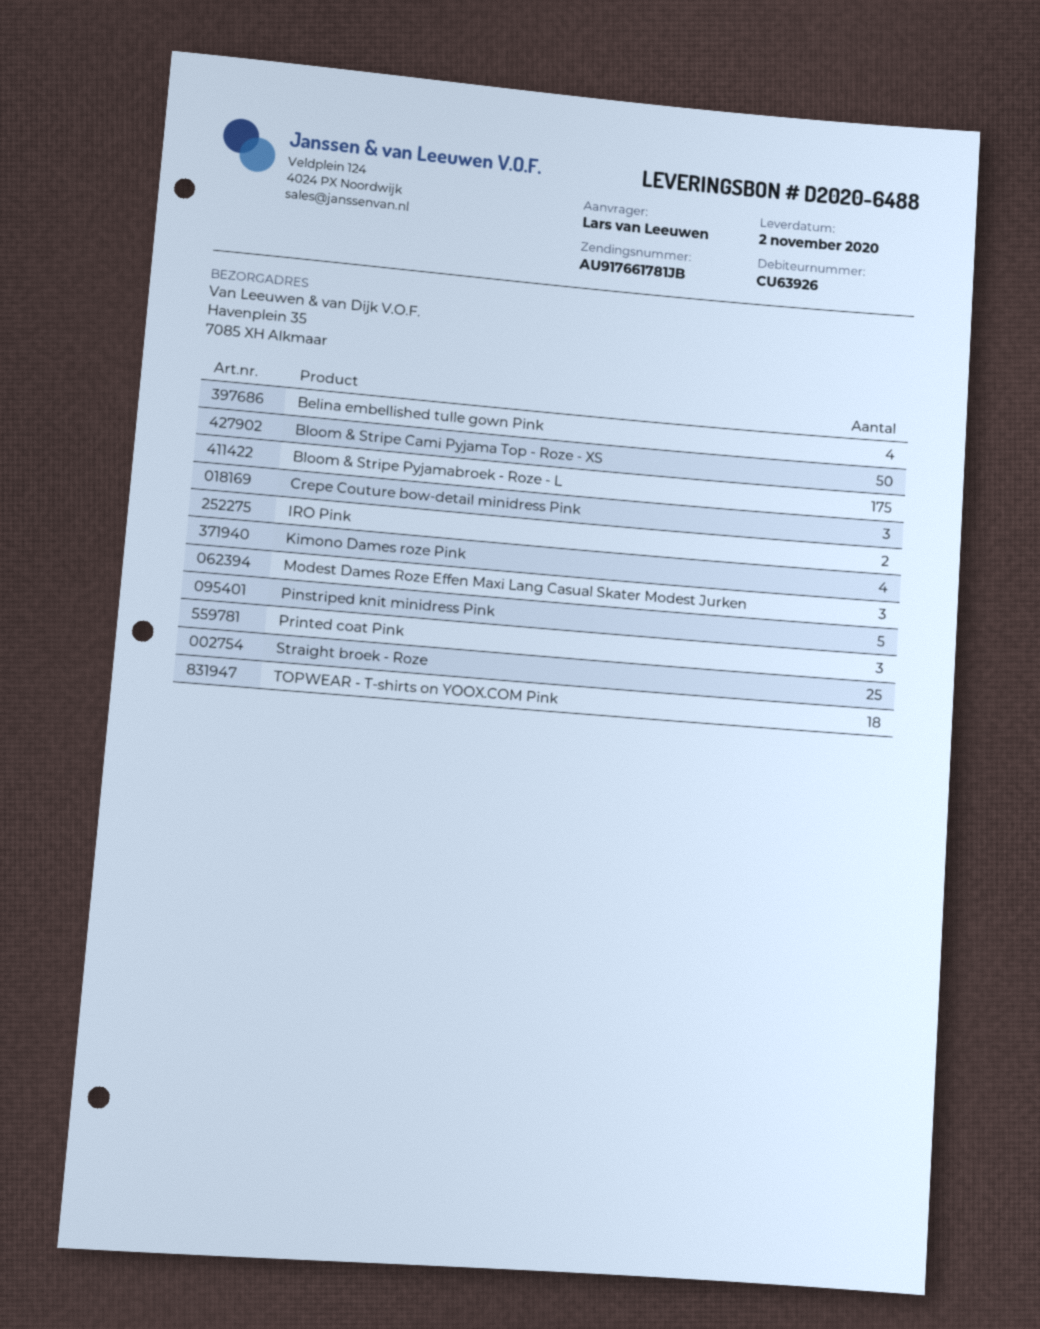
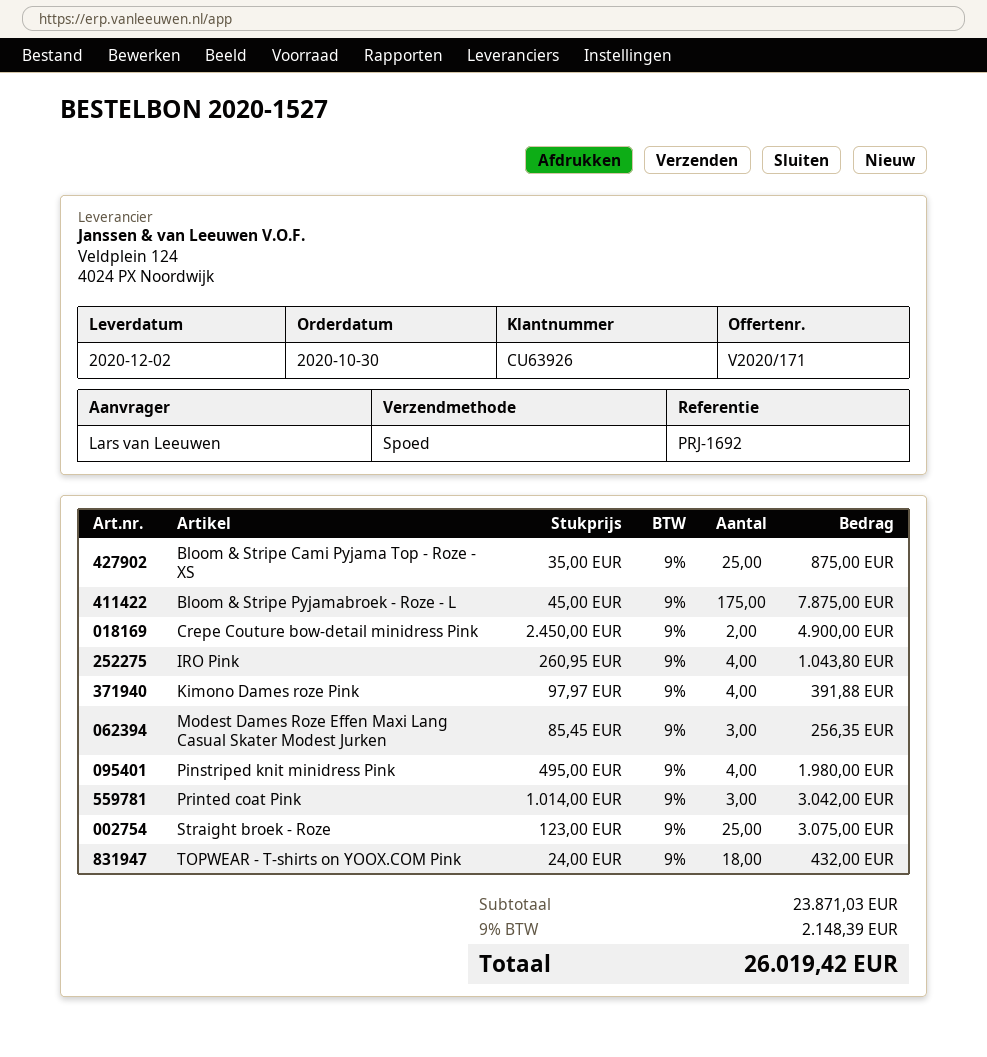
delivery date: 2020-11-02 -> 2020-12-02
Belina embellished tulle gown Pink: 4 -> none
Bloom & Stripe Cami Pyjama Top - Roze - XS: 50 -> 25
Crepe Couture bow-detail minidress Pink: 3 -> 2
IRO Pink: 2 -> 4
Pinstriped knit minidress Pink: 5 -> 4

